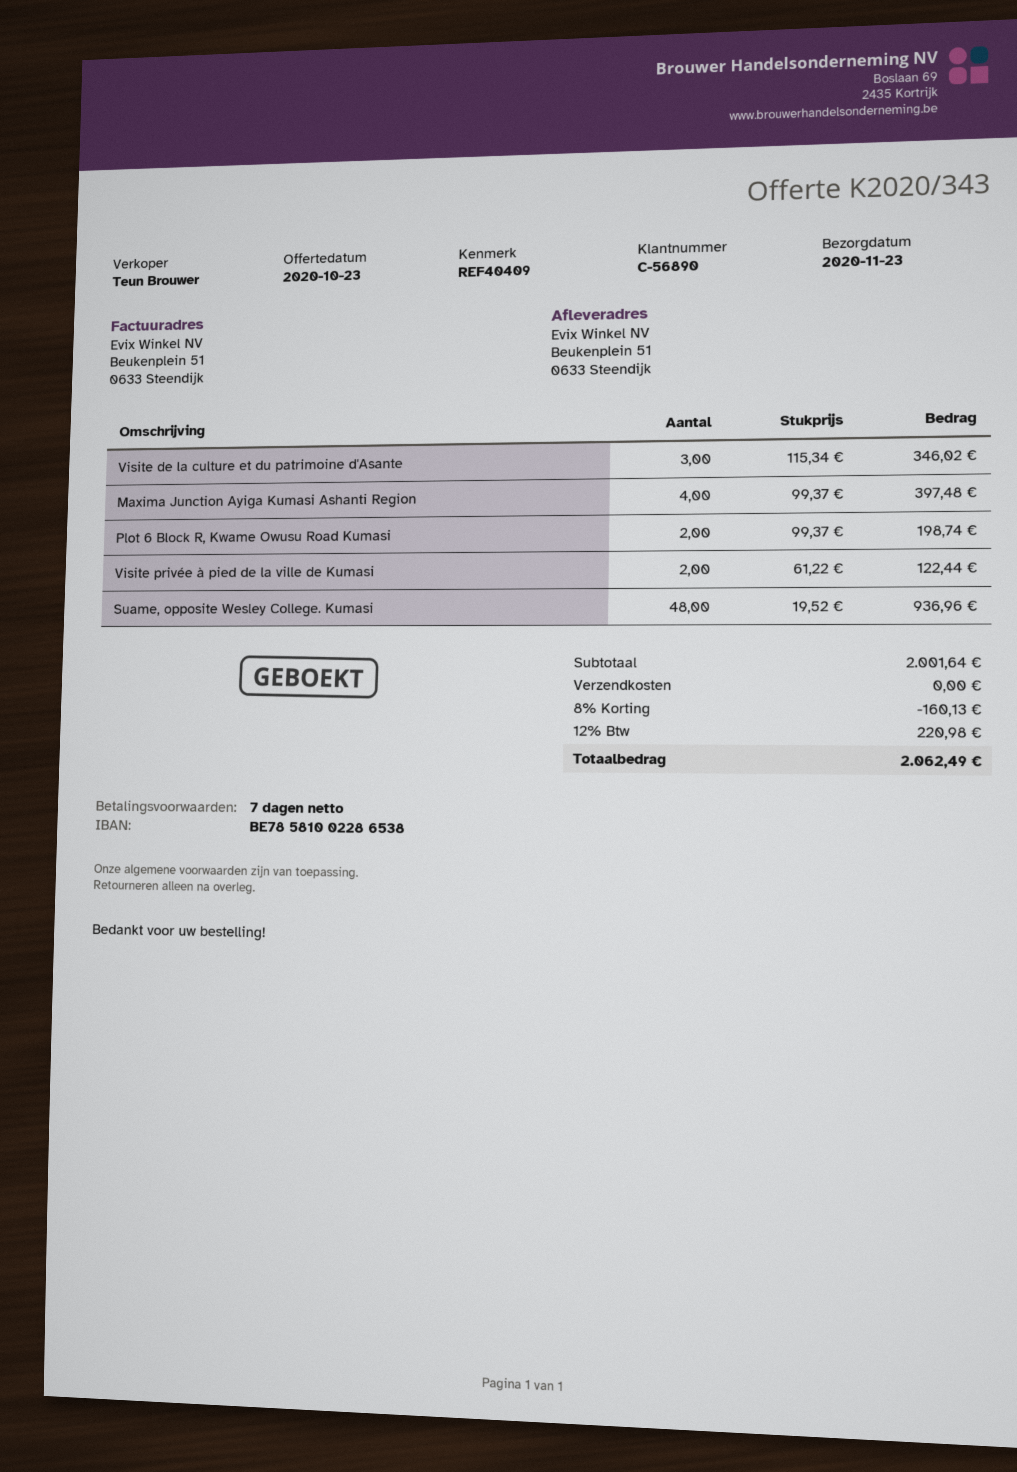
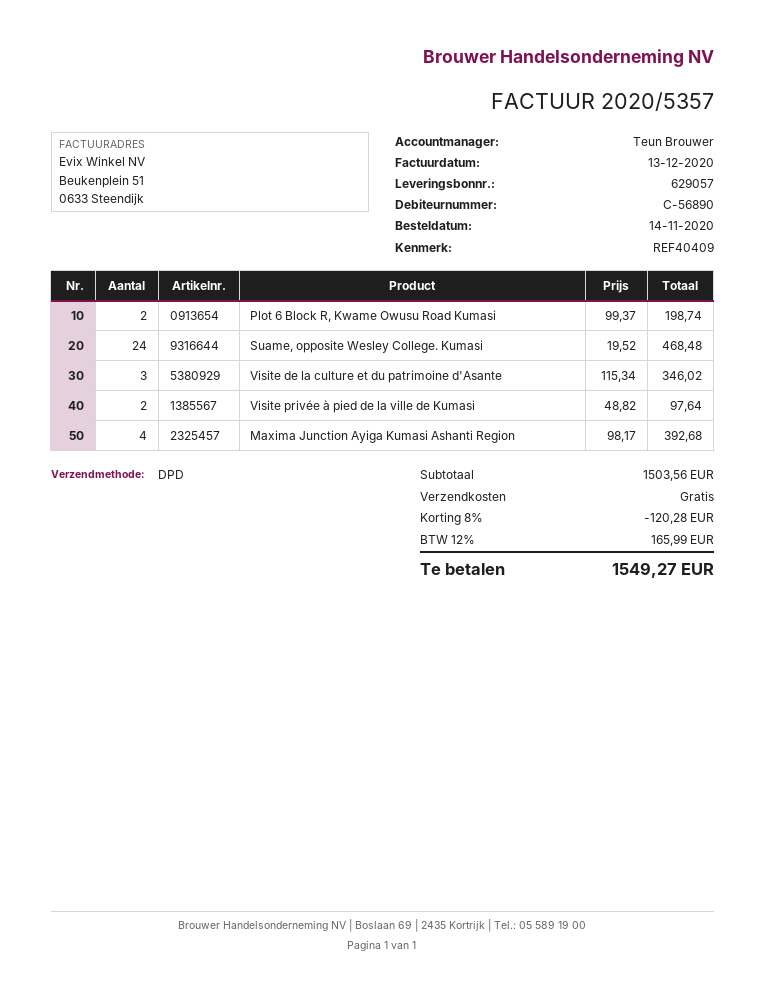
Maxima Junction Ayiga Kumasi Ashanti Region: 4 x 99.37 = 397.48 -> 4 x 98.17 = 392.68
Visite privée à pied de la ville de Kumasi: 2 x 61.22 = 122.44 -> 2 x 48.82 = 97.64
Suame, opposite Wesley College. Kumasi: 48 x 19.52 = 936.96 -> 24 x 19.52 = 468.48
subtotal: 2001.64 -> 1503.56
discount: 8% = 160.13 -> 8% = 120.28
tax: 12% = 220.98 -> 12% = 165.99
total: 2062.49 -> 1549.27

